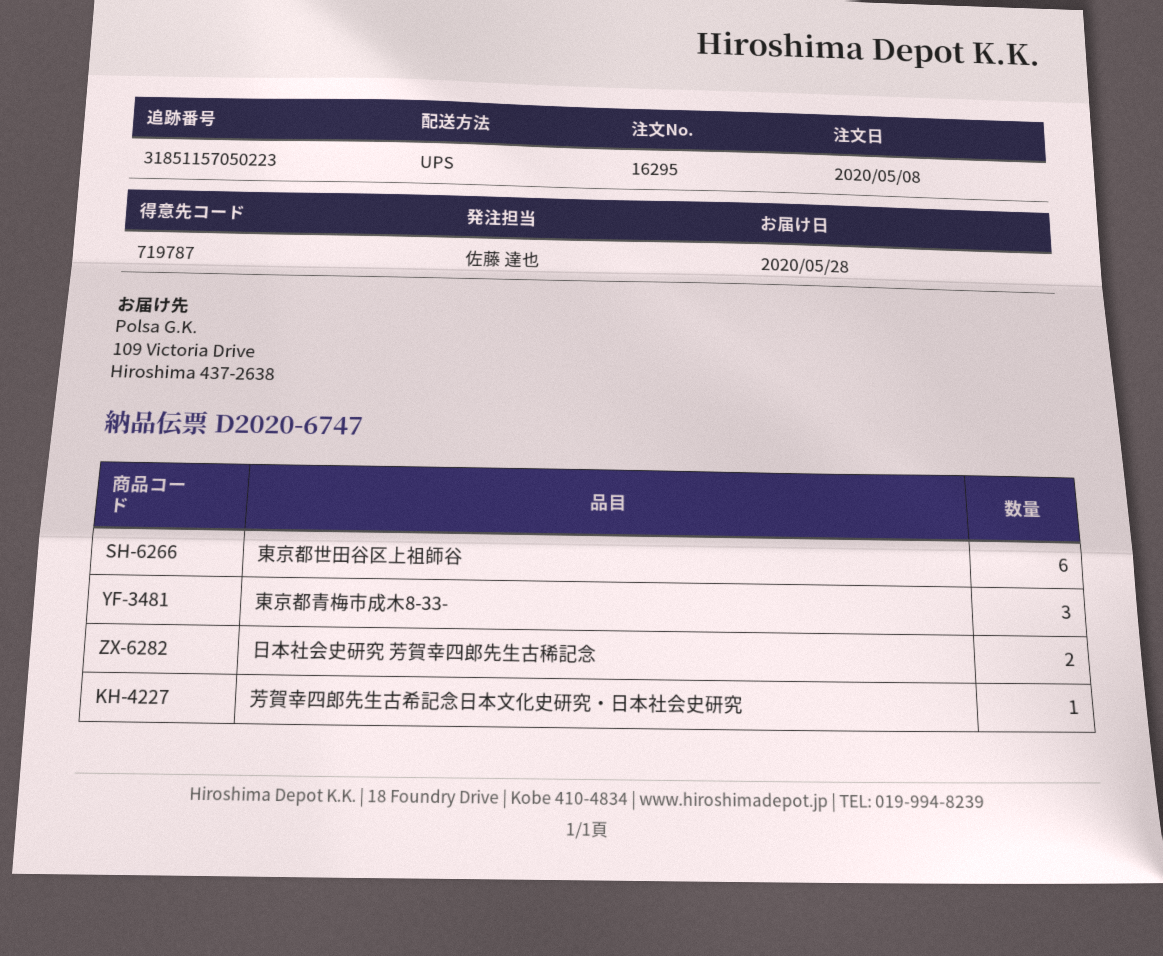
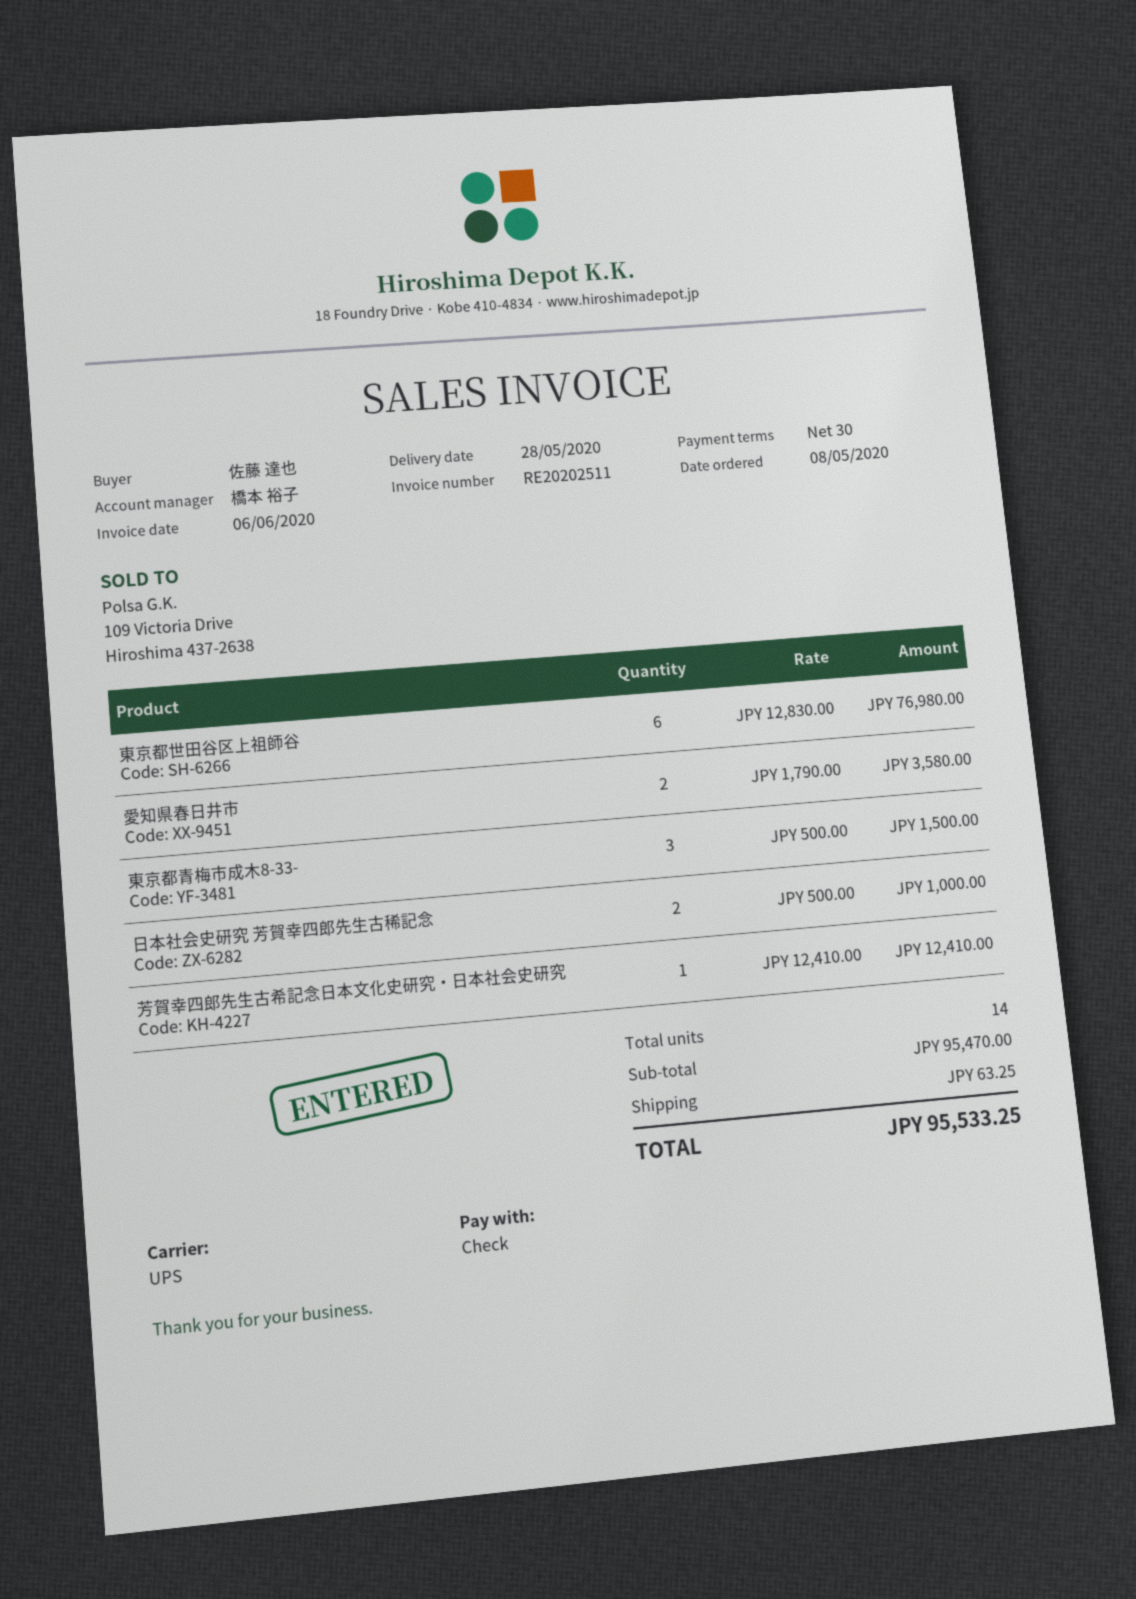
愛知県春日井市: none -> 2

